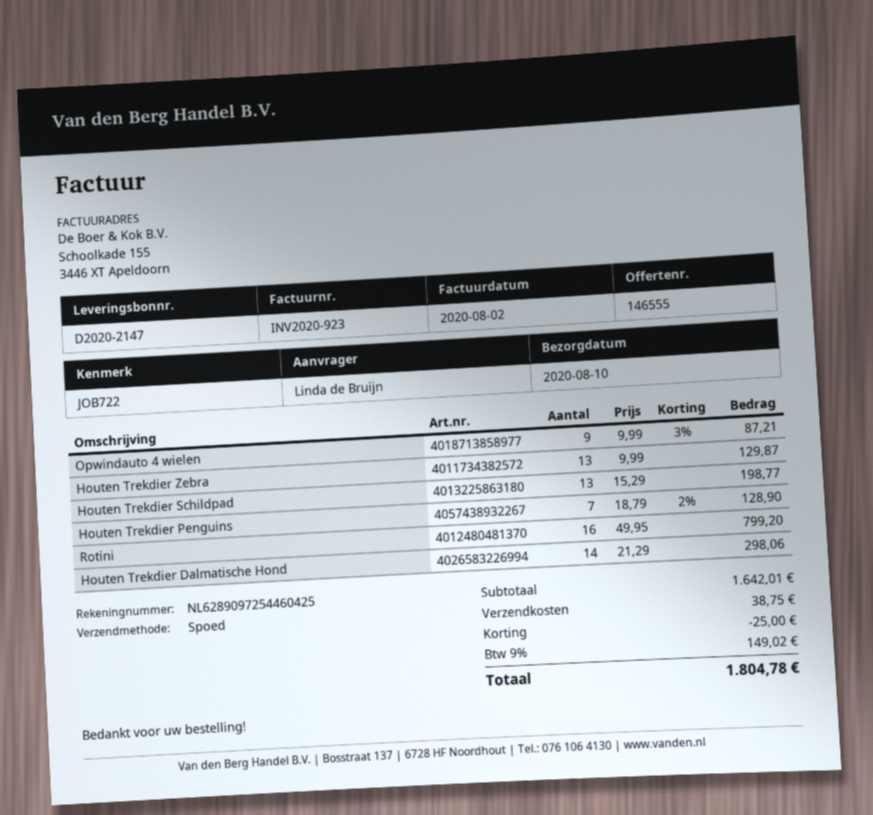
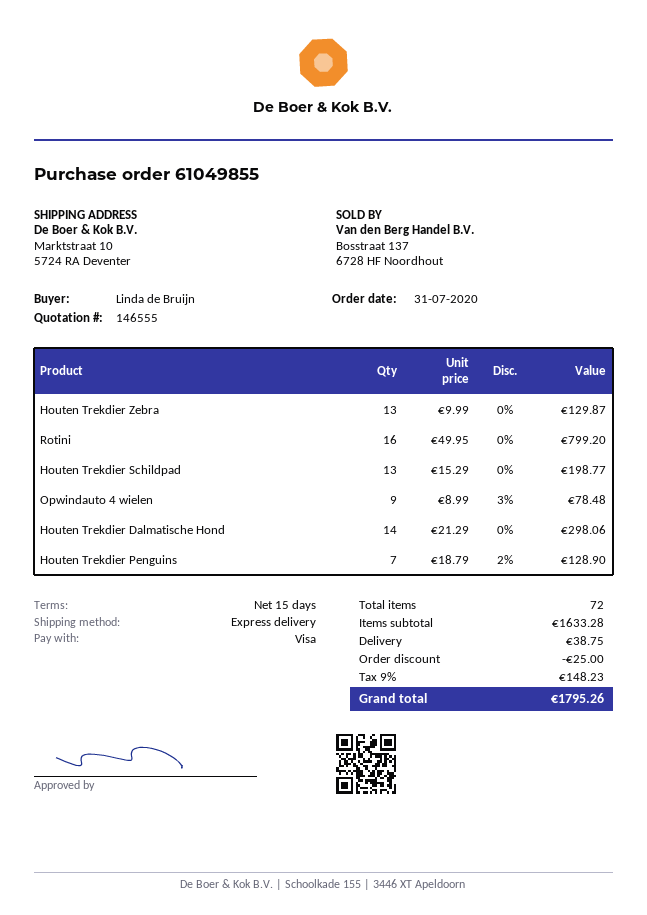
Opwindauto 4 wielen: 9 x 9.99 - 3% = 87.21 -> 9 x 8.99 - 3% = 78.48
subtotal: 1642.01 -> 1633.28
tax: 9% = 149.02 -> 9% = 148.23
total: 1804.78 -> 1795.26

